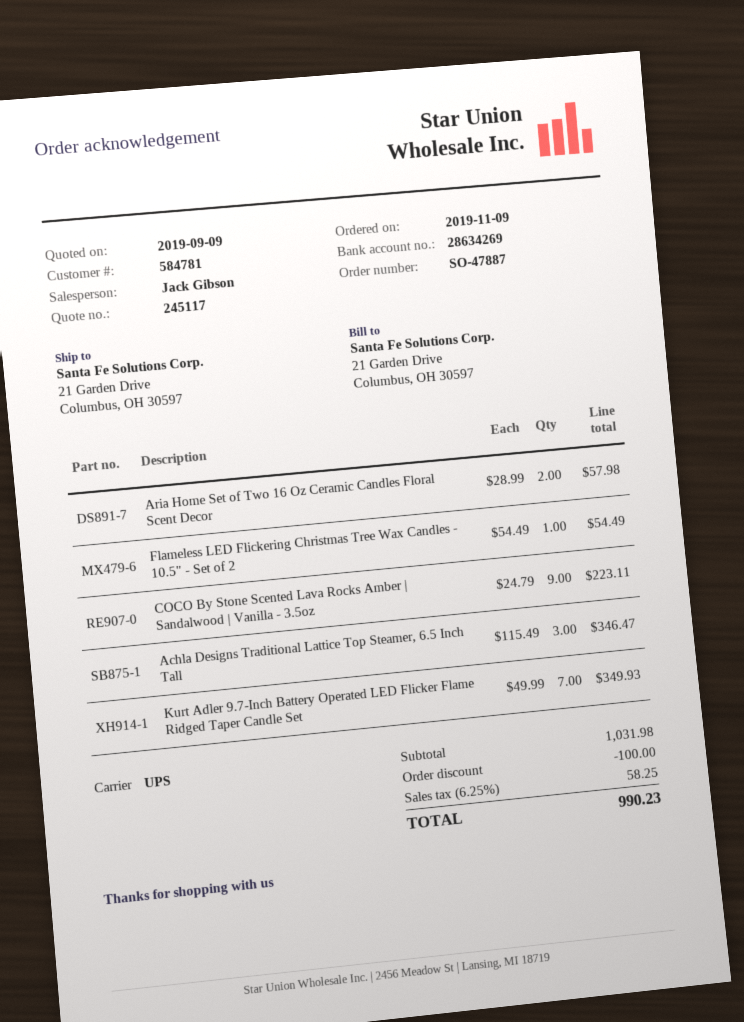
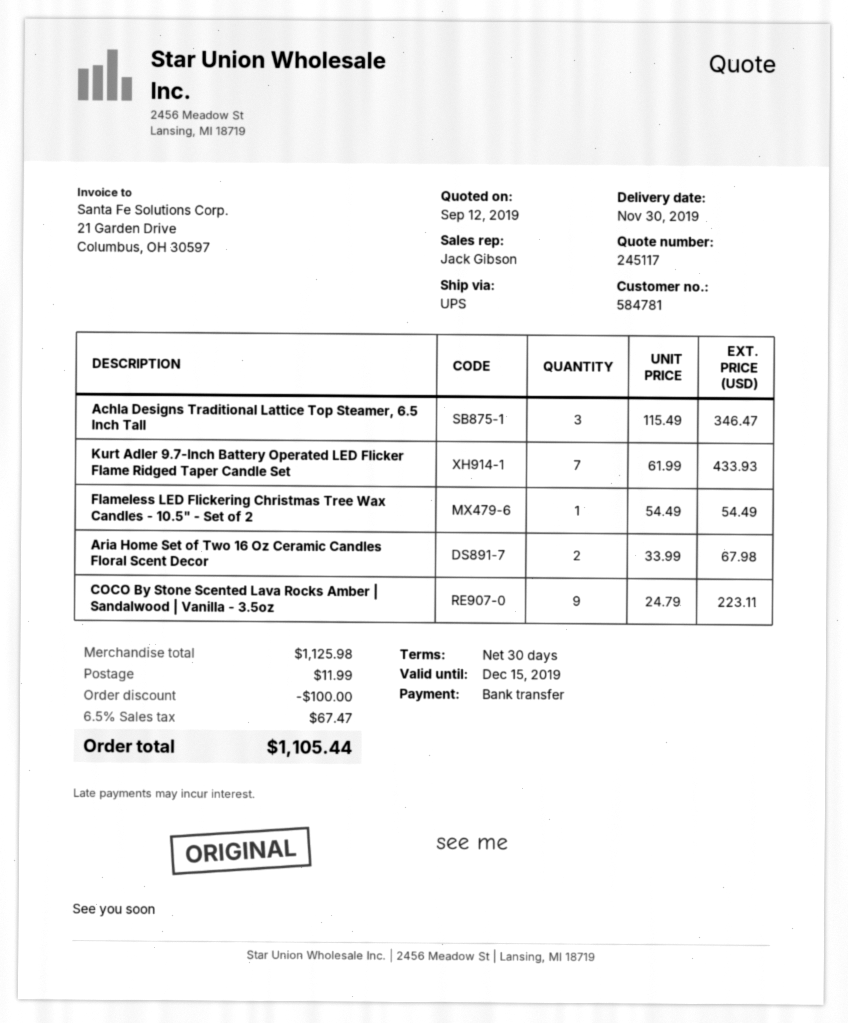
quote date: 2019-09-09 -> 2019-09-12
Aria Home Set of Two 16 Oz Ceramic Candles Floral Scent Decor: 2 x 28.99 = 57.98 -> 2 x 33.99 = 67.98
Kurt Adler 9.7-Inch Battery Operated LED Flicker Flame Ridged Taper Candle Set: 7 x 49.99 = 349.93 -> 7 x 61.99 = 433.93
subtotal: 1031.98 -> 1125.98
shipping: none -> 11.99
tax: 6.25% = 58.25 -> 6.5% = 67.47
total: 990.23 -> 1105.44

